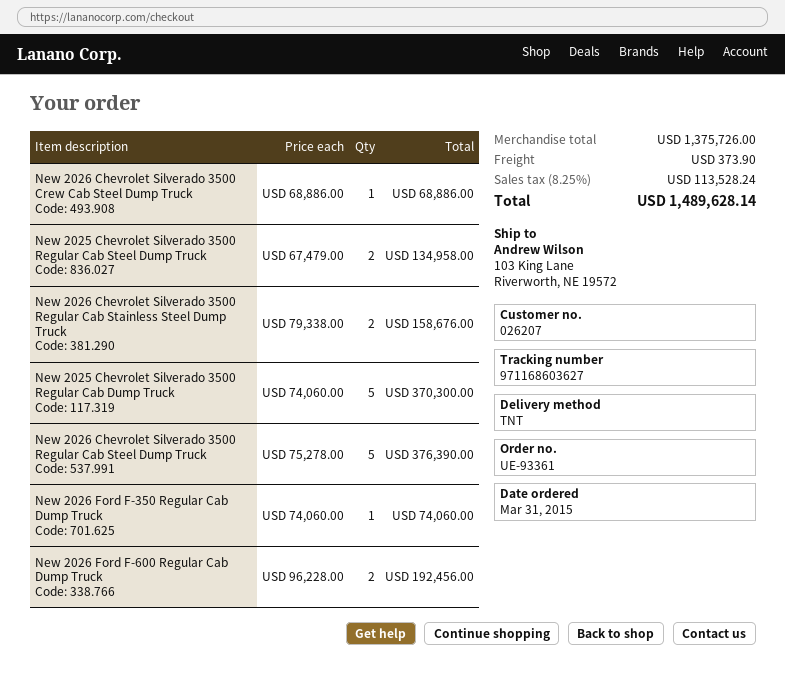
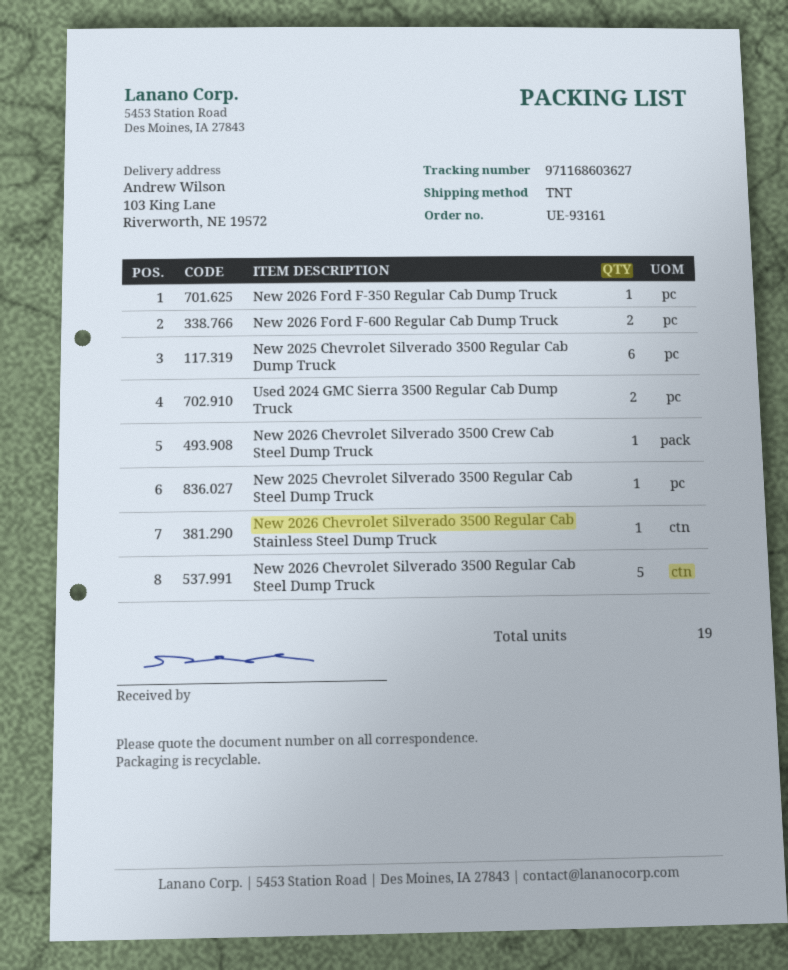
order number: UE-93361 -> UE-93161
New 2025 Chevrolet Silverado 3500 Regular Cab Steel Dump Truck: 2 -> 1
New 2026 Chevrolet Silverado 3500 Regular Cab Stainless Steel Dump Truck: 2 -> 1
New 2025 Chevrolet Silverado 3500 Regular Cab Dump Truck: 5 -> 6
Used 2024 GMC Sierra 3500 Regular Cab Dump Truck: none -> 2

